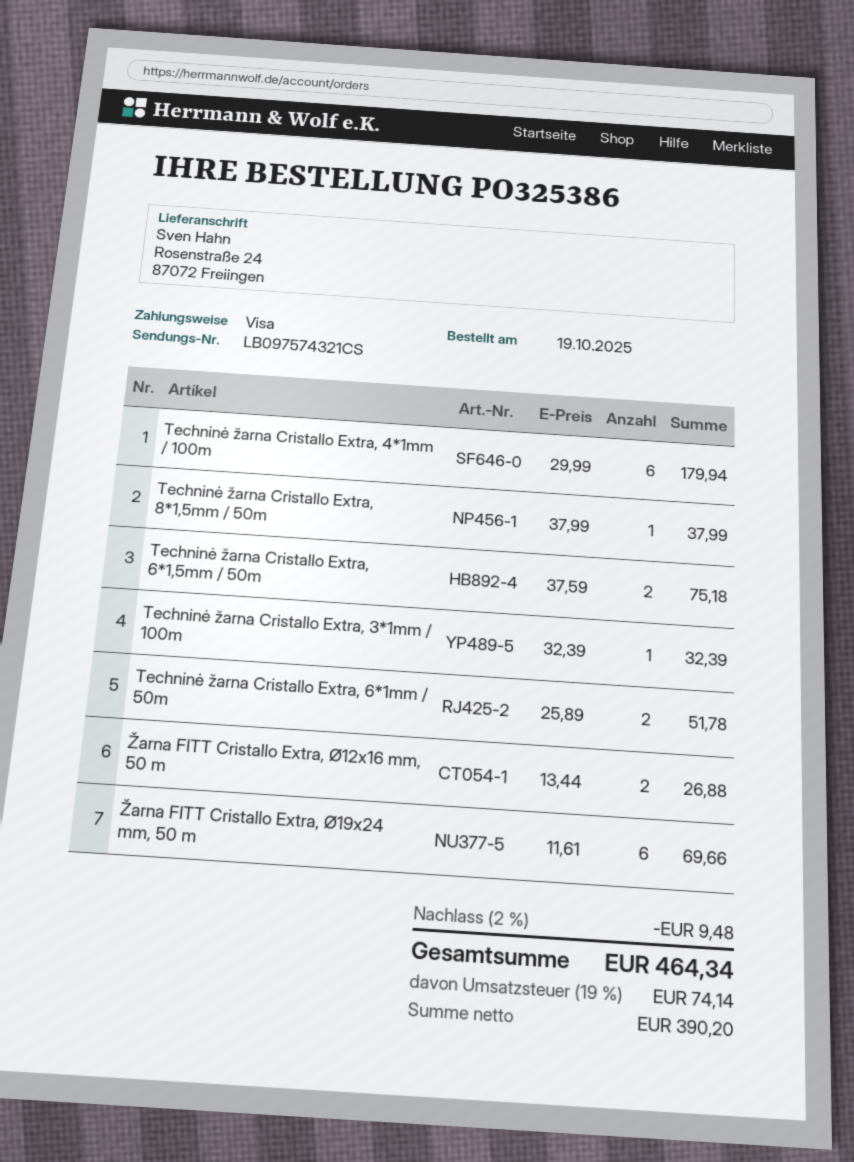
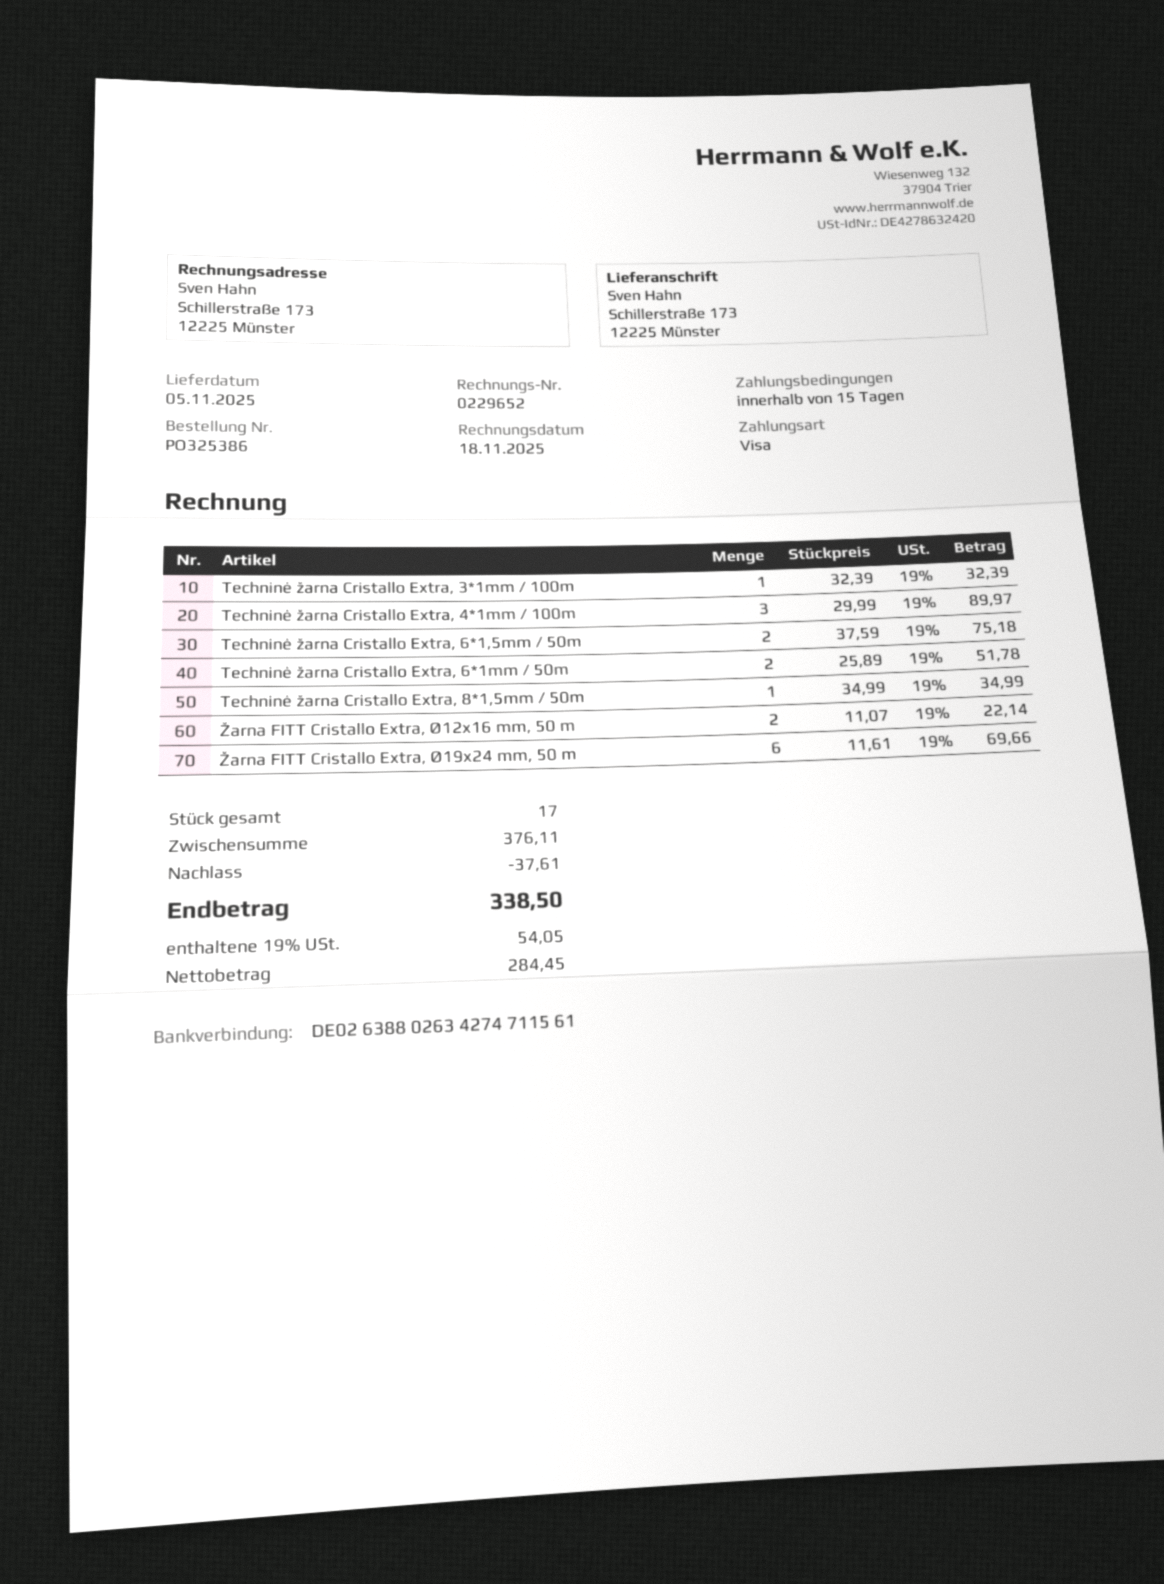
ship to: Rosenstraße 24, 87072 Freiingen -> Schillerstraße 173, 12225 Münster
Techninė žarna Cristallo Extra, 4*1mm / 100m: 6 x 29.99 = 179.94 -> 3 x 29.99 = 89.97
Techninė žarna Cristallo Extra, 8*1,5mm / 50m: 1 x 37.99 = 37.99 -> 1 x 34.99 = 34.99
Žarna FITT Cristallo Extra, Ø12x16 mm, 50 m: 2 x 13.44 = 26.88 -> 2 x 11.07 = 22.14
discount: 9.48 -> 37.61
net: 390.20 -> 284.45
tax: 19% = 74.14 -> 19% = 54.05
total: 464.34 -> 338.50

